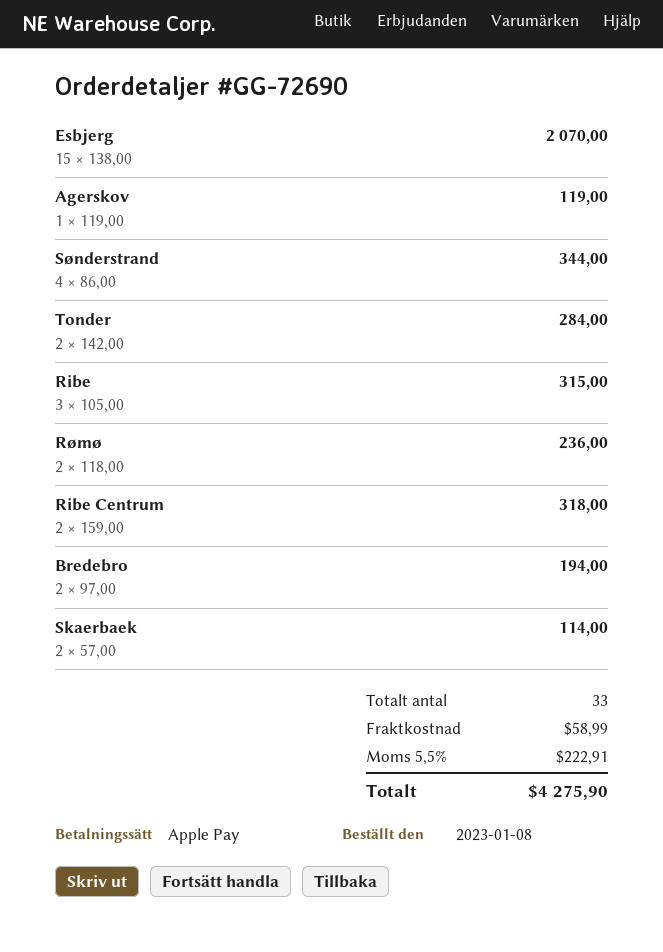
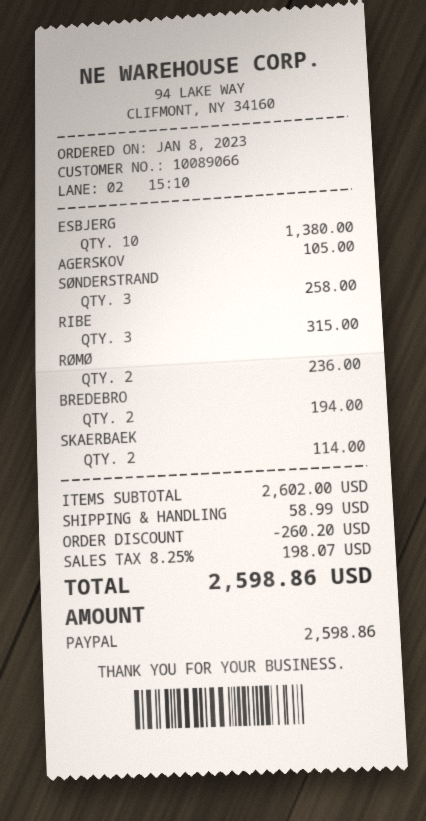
payment method: Apple Pay -> PayPal
Esbjerg: 15 for 2070.00 -> 10 for 1380.00
Agerskov: 1 for 119.00 -> 1 for 105.00
Sønderstrand: 4 for 344.00 -> 3 for 258.00
Tonder: 2 for 284.00 -> none
Ribe Centrum: 2 for 318.00 -> none
discount: none -> 260.20
tax: 5.5% = 222.91 -> 8.25% = 198.07
total: 4275.90 -> 2598.86

